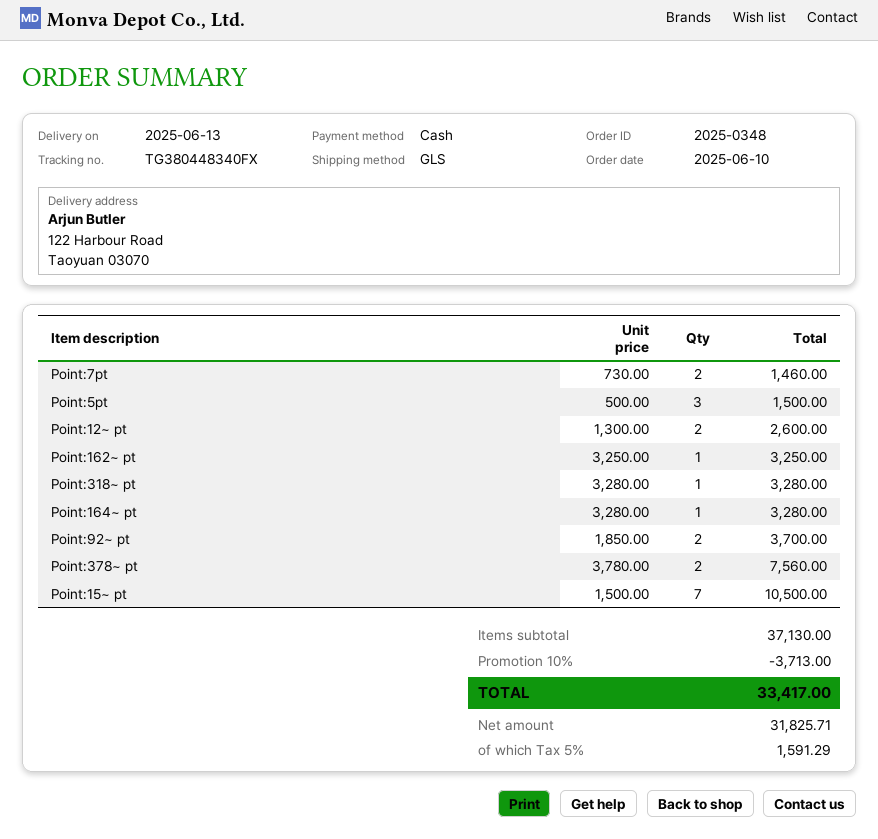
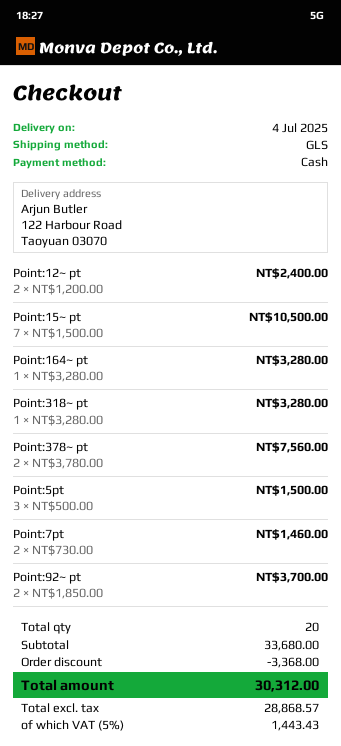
delivery date: 2025-06-13 -> 2025-07-04
Point:12~ pt: 2 x 1300.00 = 2600.00 -> 2 x 1200.00 = 2400.00
Point:162~ pt: 1 x 3250.00 = 3250.00 -> none
subtotal: 37130.00 -> 33680.00
discount: 3713.00 -> 3368.00
net: 31825.71 -> 28868.57
tax: 5% = 1591.29 -> 5% = 1443.43
total: 33417.00 -> 30312.00

